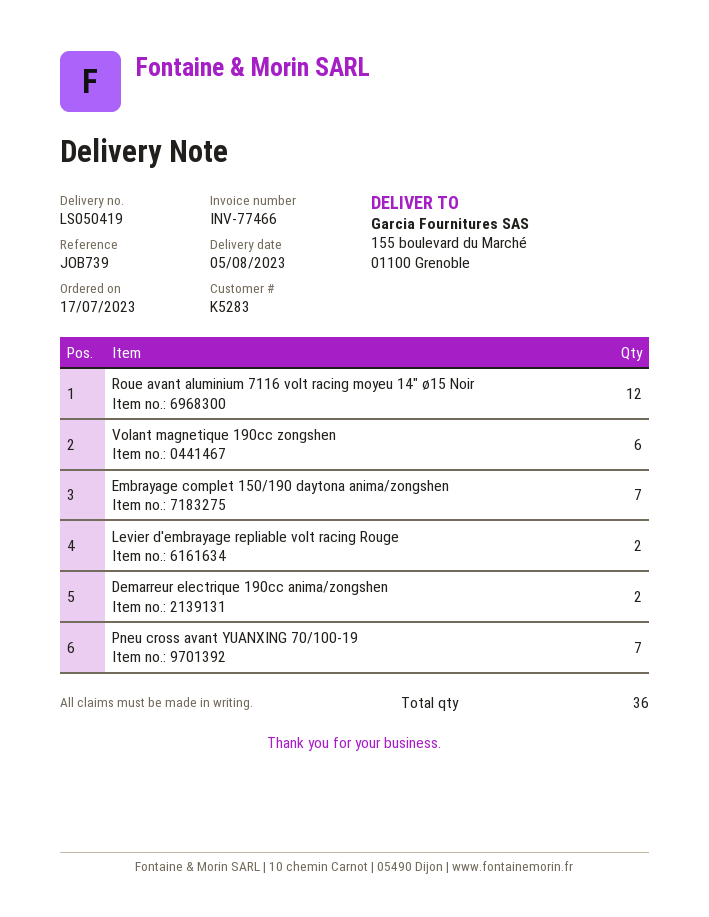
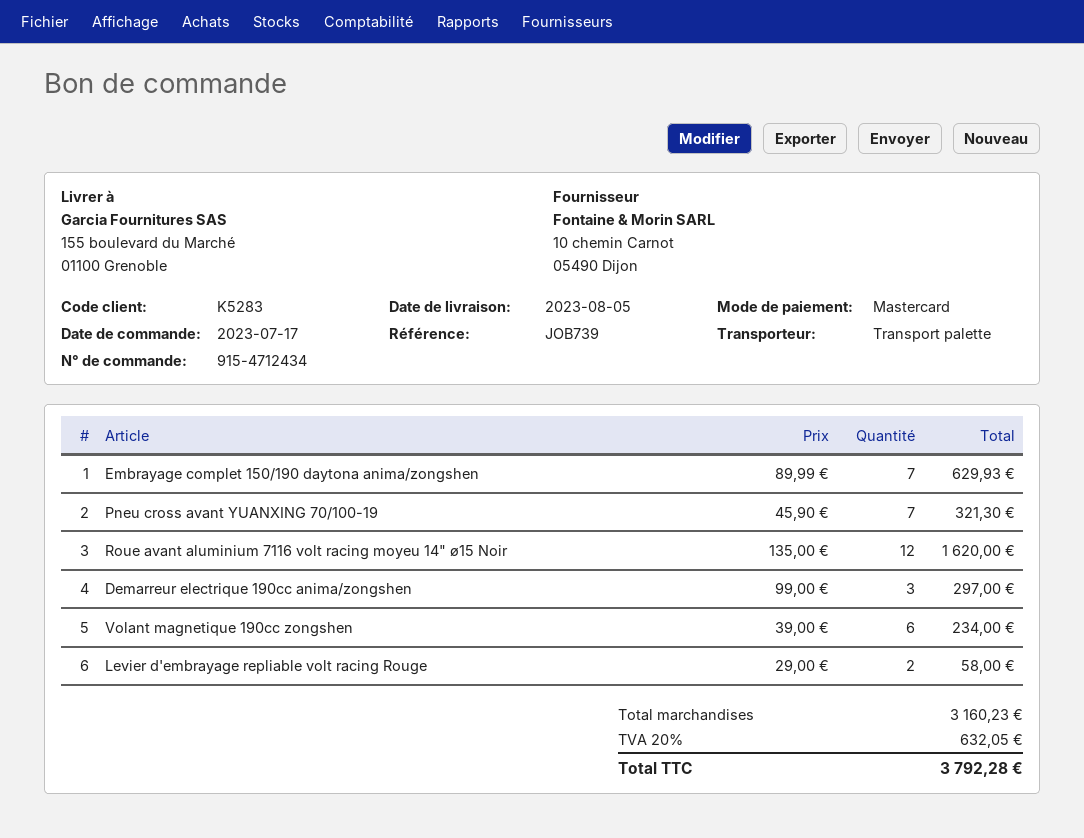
Demarreur electrique 190cc anima/zongshen: 2 -> 3

